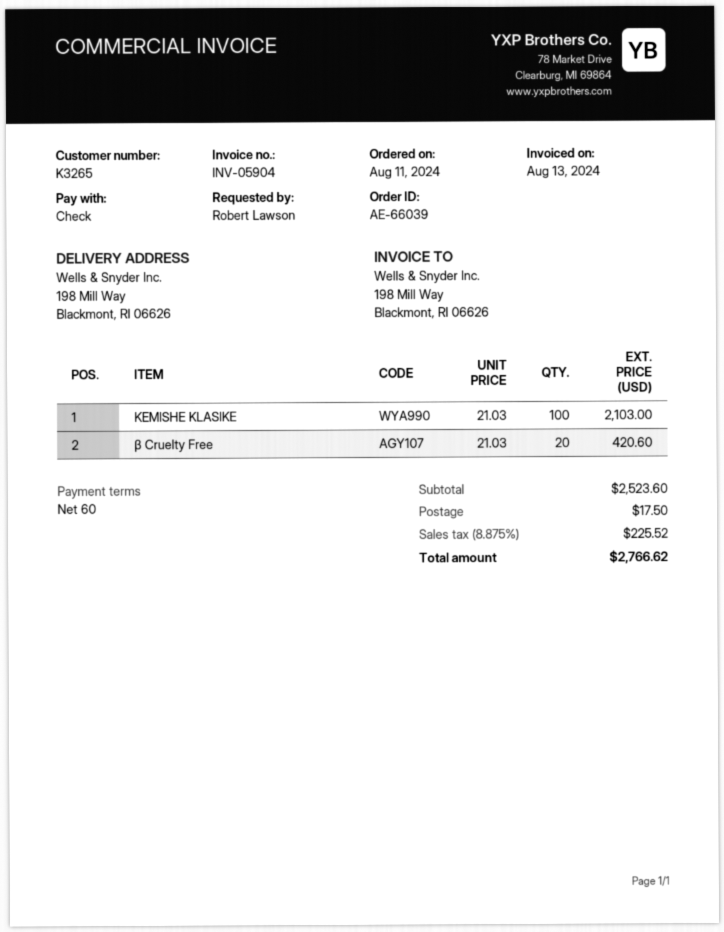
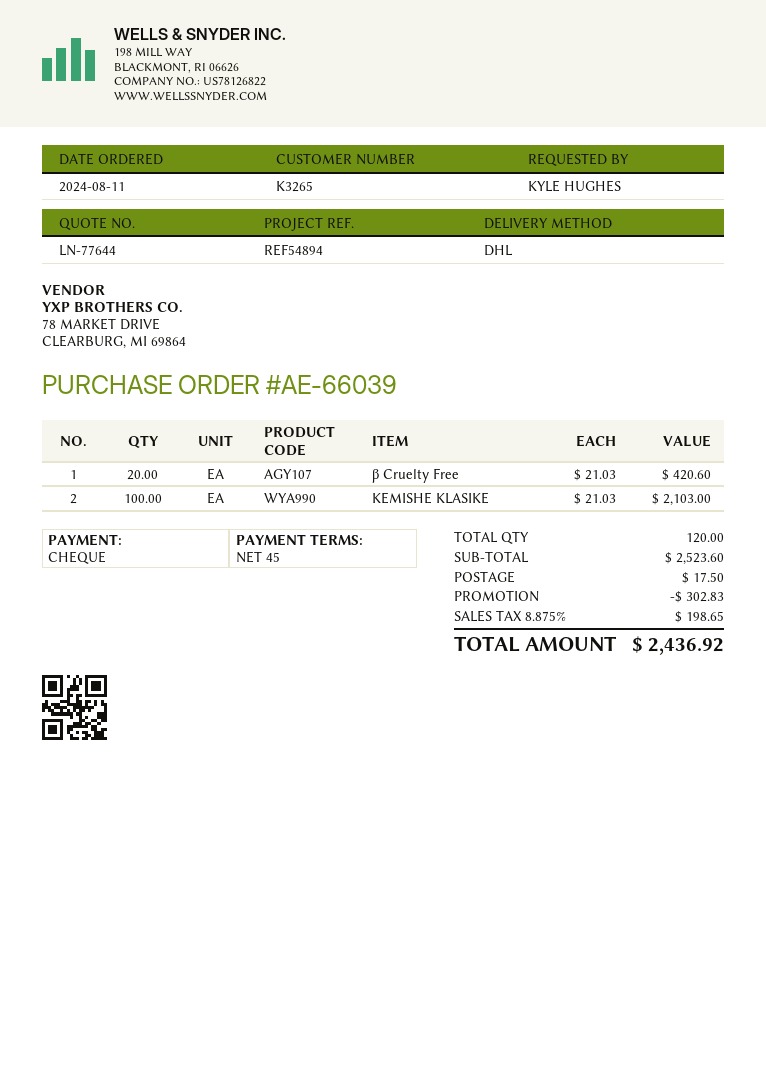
payment terms: 60 days -> 45 days
ordered by: Robert Lawson -> KYLE HUGHES
discount: none -> 302.83
tax: 8.875% = 225.52 -> 8.875% = 198.65
total: 2766.62 -> 2436.92

